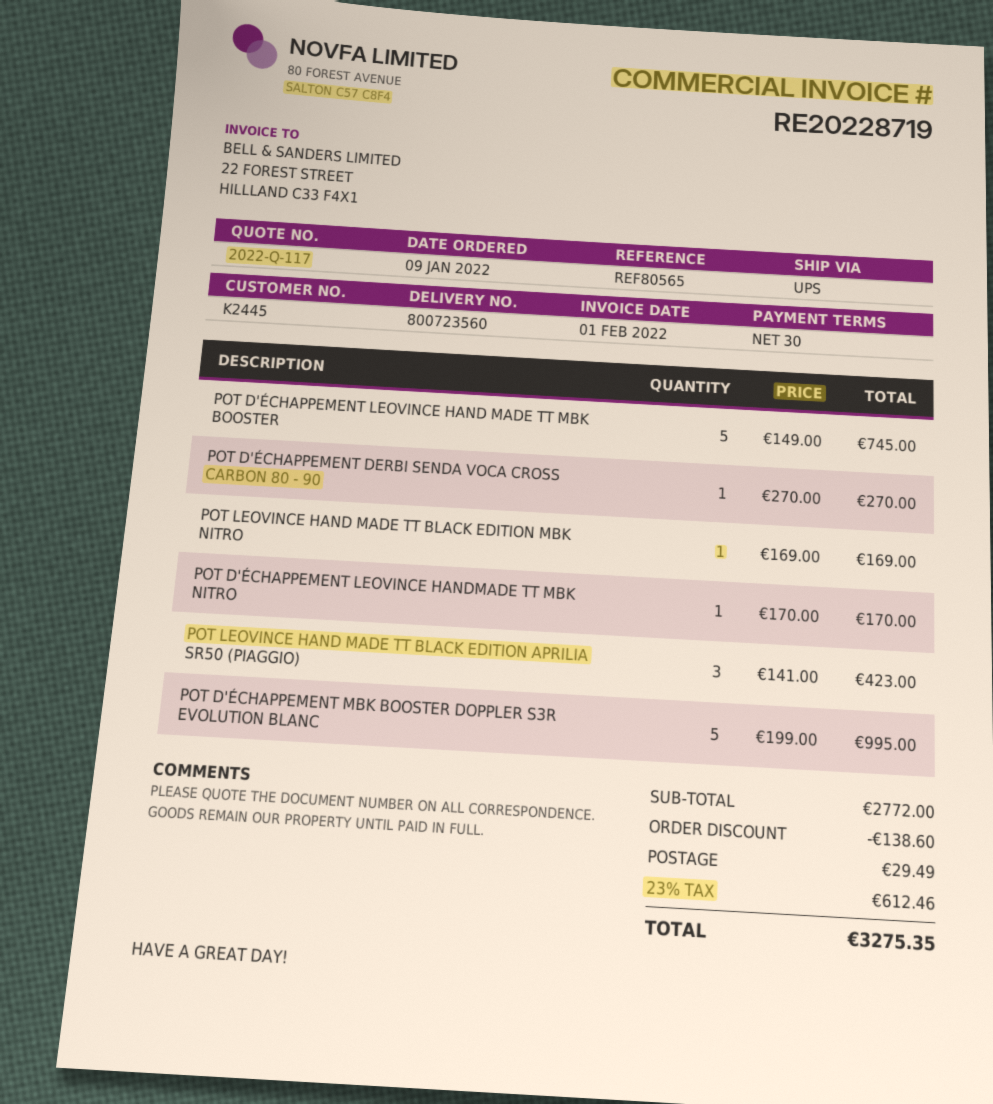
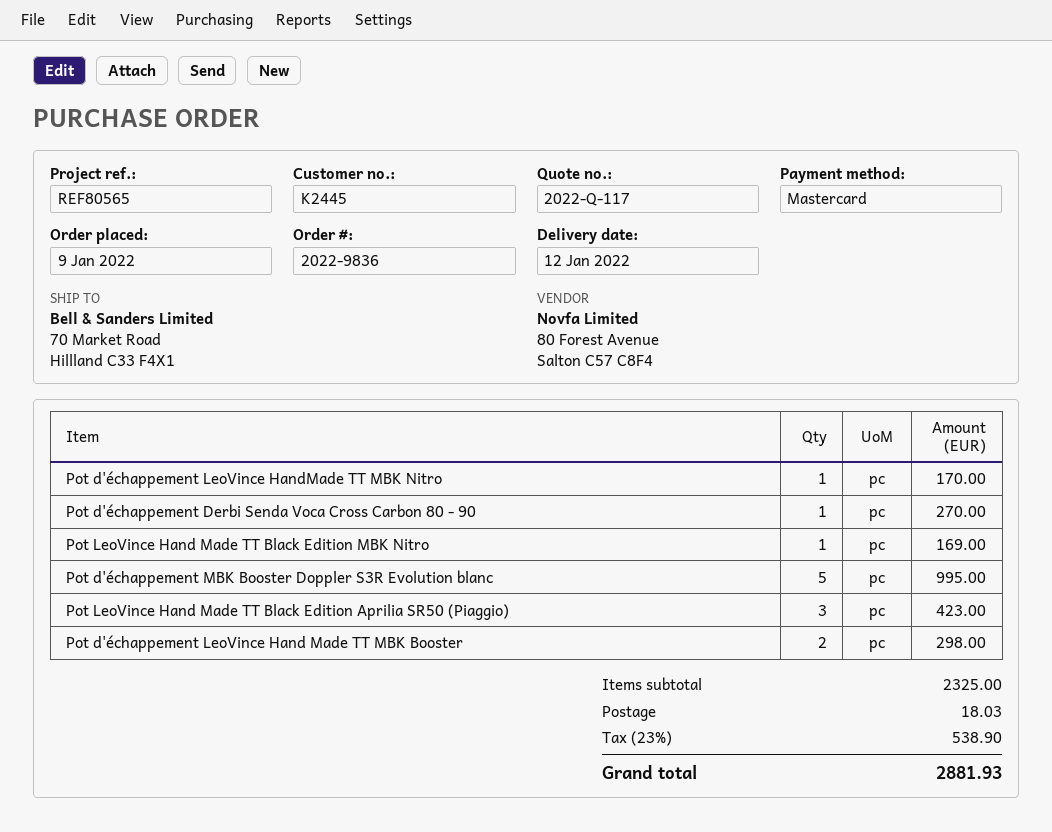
POT D'ÉCHAPPEMENT LEOVINCE HAND MADE TT MBK BOOSTER: 5 for 745.00 -> 2 for 298.00
subtotal: 2772.00 -> 2325.00
discount: 138.60 -> none
shipping: 29.49 -> 18.03
tax: 23% = 612.46 -> 23% = 538.90
total: 3275.35 -> 2881.93

